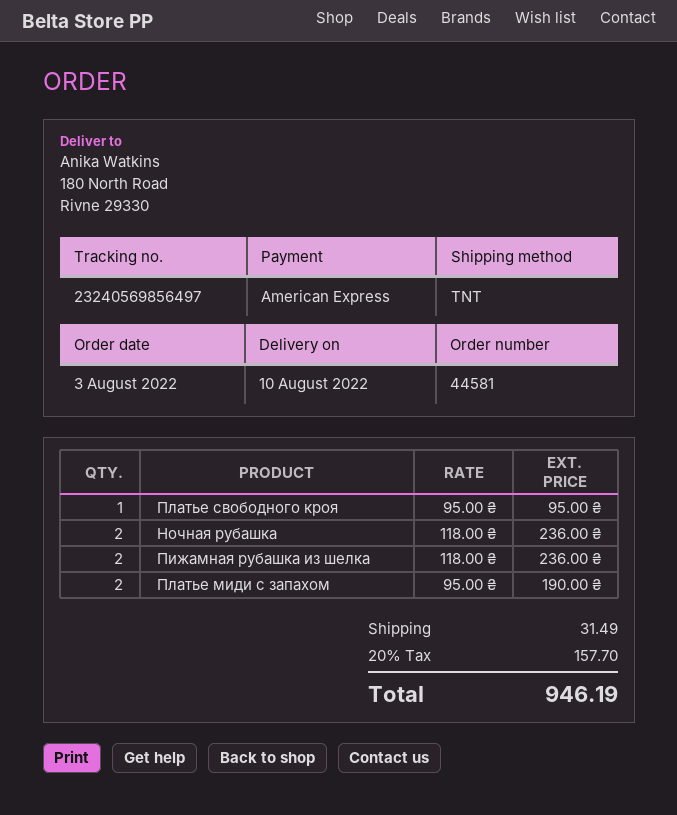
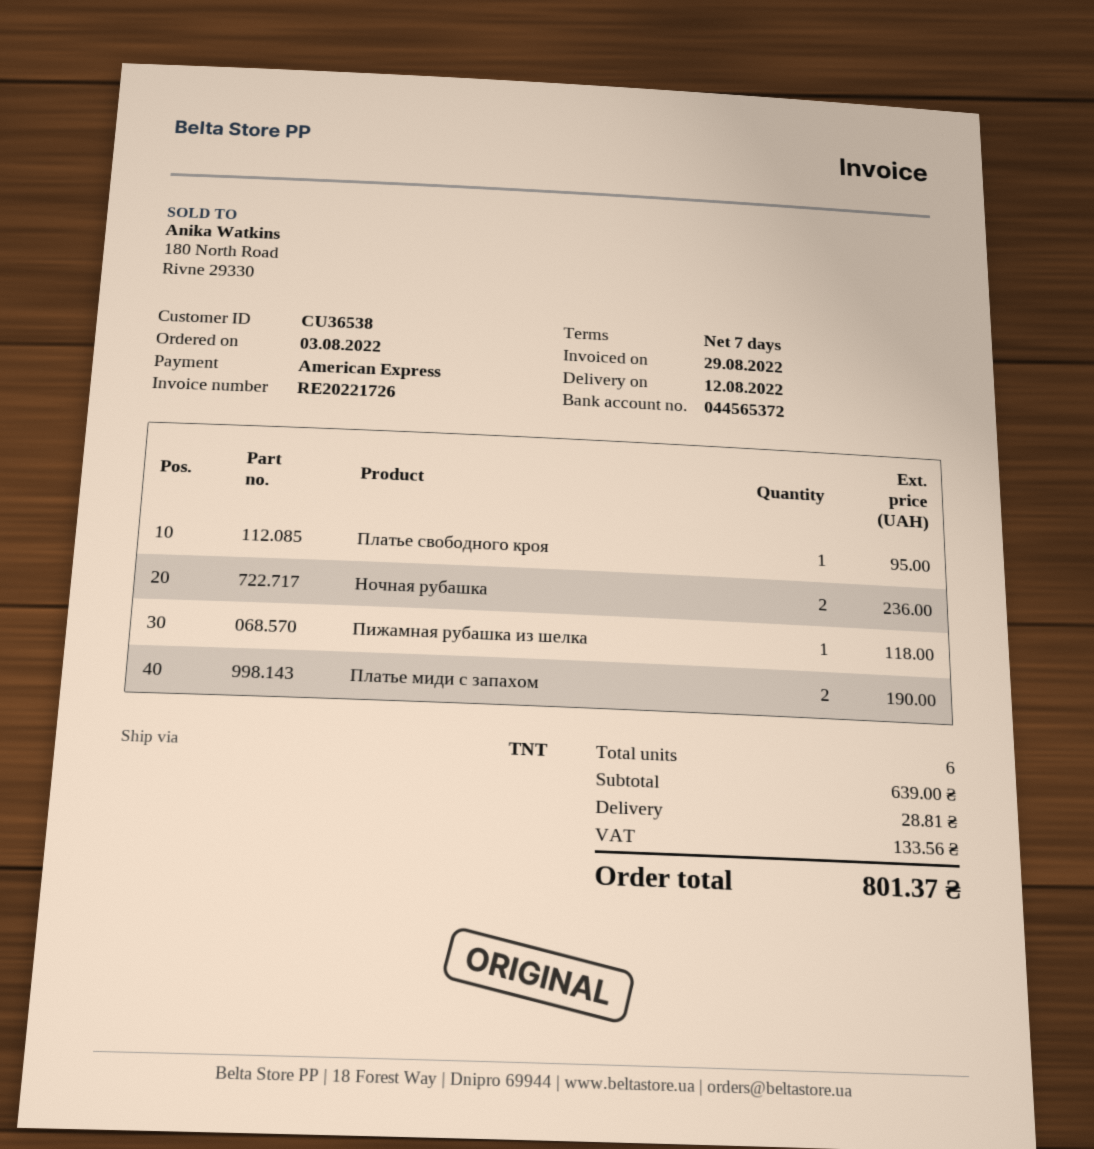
delivery date: 2022-08-10 -> 2022-08-12
Пижамная рубашка из шелка: 2 for 236.00 -> 1 for 118.00
shipping: 31.49 -> 28.81
tax: 157.70 -> 133.56
total: 946.19 -> 801.37

